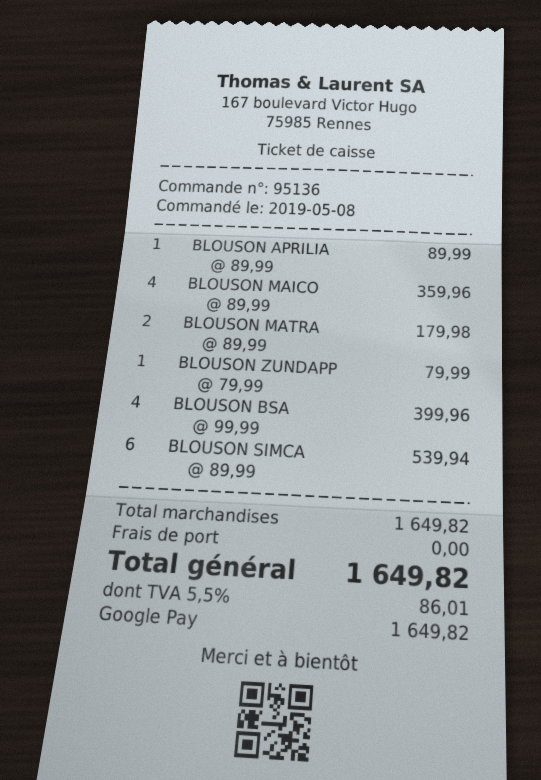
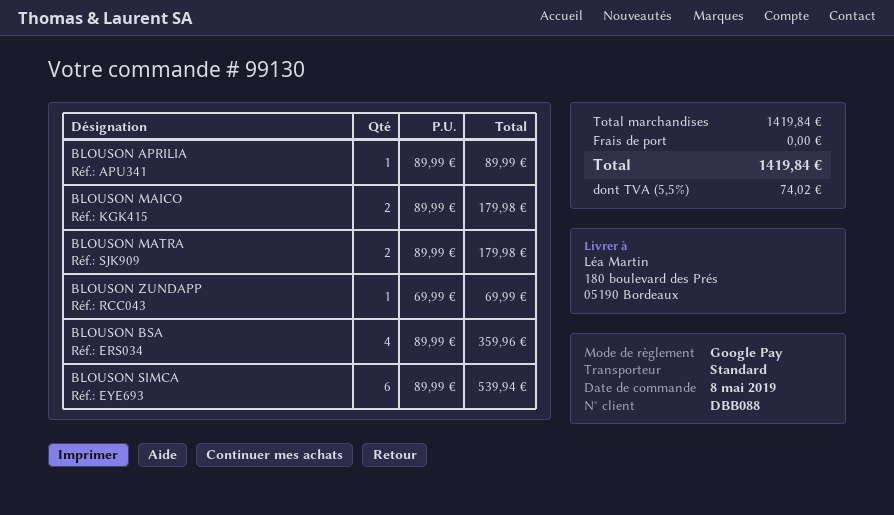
order number: 95136 -> 99130
BLOUSON MAICO: 4 x 89.99 = 359.96 -> 2 x 89.99 = 179.98
BLOUSON ZUNDAPP: 1 x 79.99 = 79.99 -> 1 x 69.99 = 69.99
BLOUSON BSA: 4 x 99.99 = 399.96 -> 4 x 89.99 = 359.96
subtotal: 1649.82 -> 1419.84
tax: 5.5% = 86.01 -> 5.5% = 74.02
total: 1649.82 -> 1419.84

